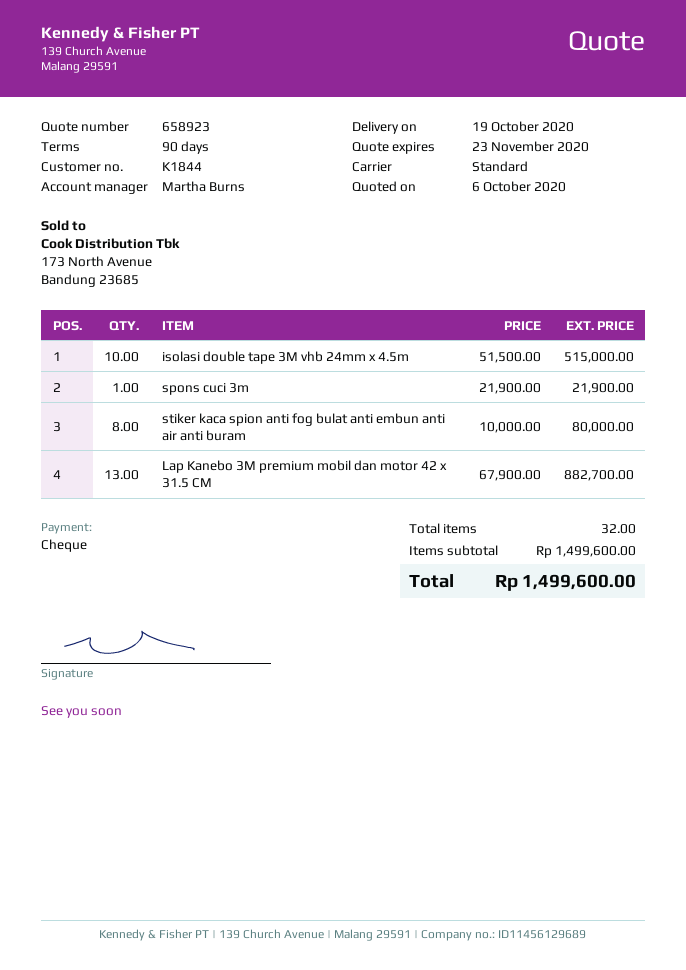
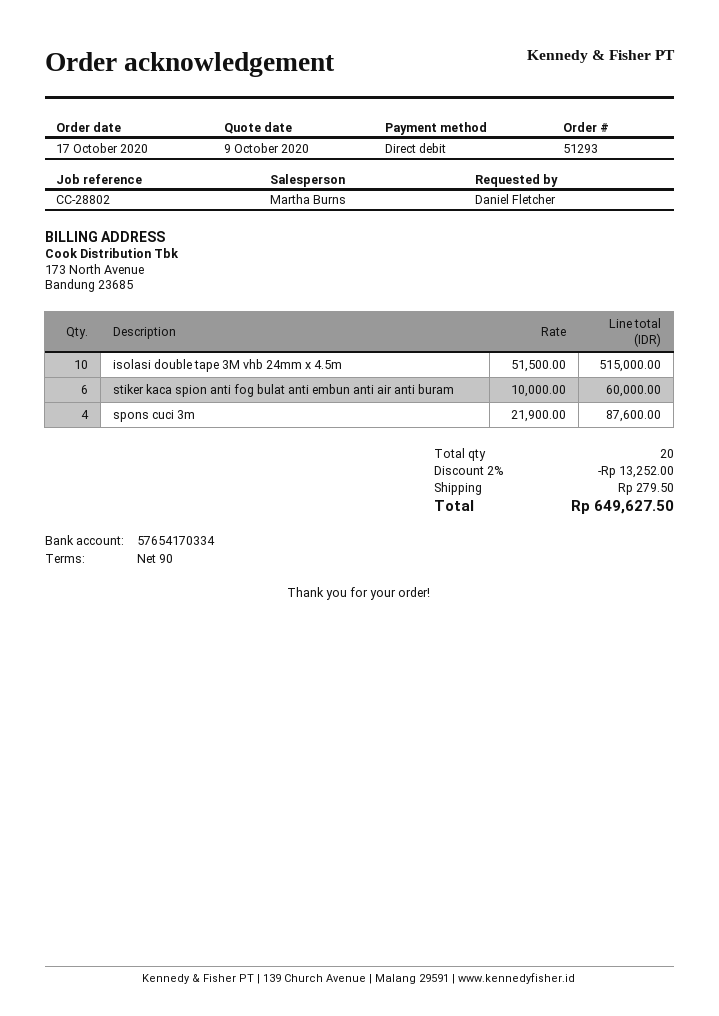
quote date: 2020-10-06 -> 2020-10-09
payment method: cheque -> direct debit
spons cuci 3m: 1 x 21900.00 = 21900.00 -> 4 x 21900.00 = 87600.00
stiker kaca spion anti fog bulat anti embun anti air anti buram: 8 x 10000.00 = 80000.00 -> 6 x 10000.00 = 60000.00
Lap Kanebo 3M premium mobil dan motor 42 x 31.5 CM: 13 x 67900.00 = 882700.00 -> none
total quantity: 32 -> 20
discount: none -> 2% = 13252.00
shipping: none -> 279.50
total: 1499600.00 -> 649627.50

